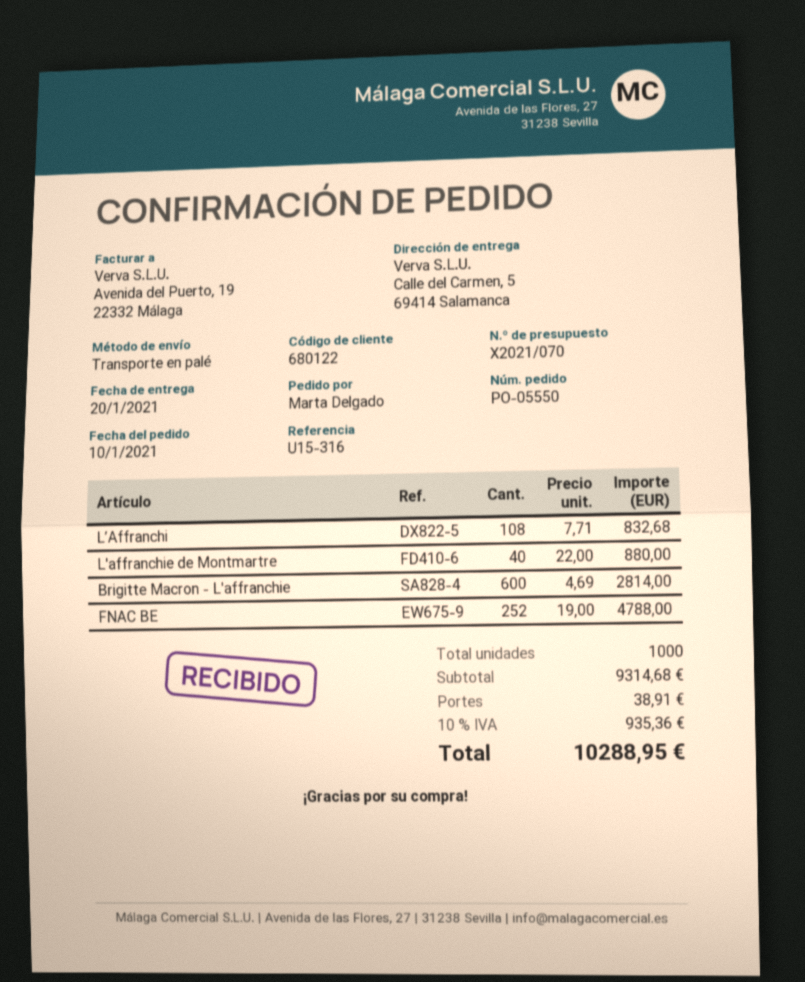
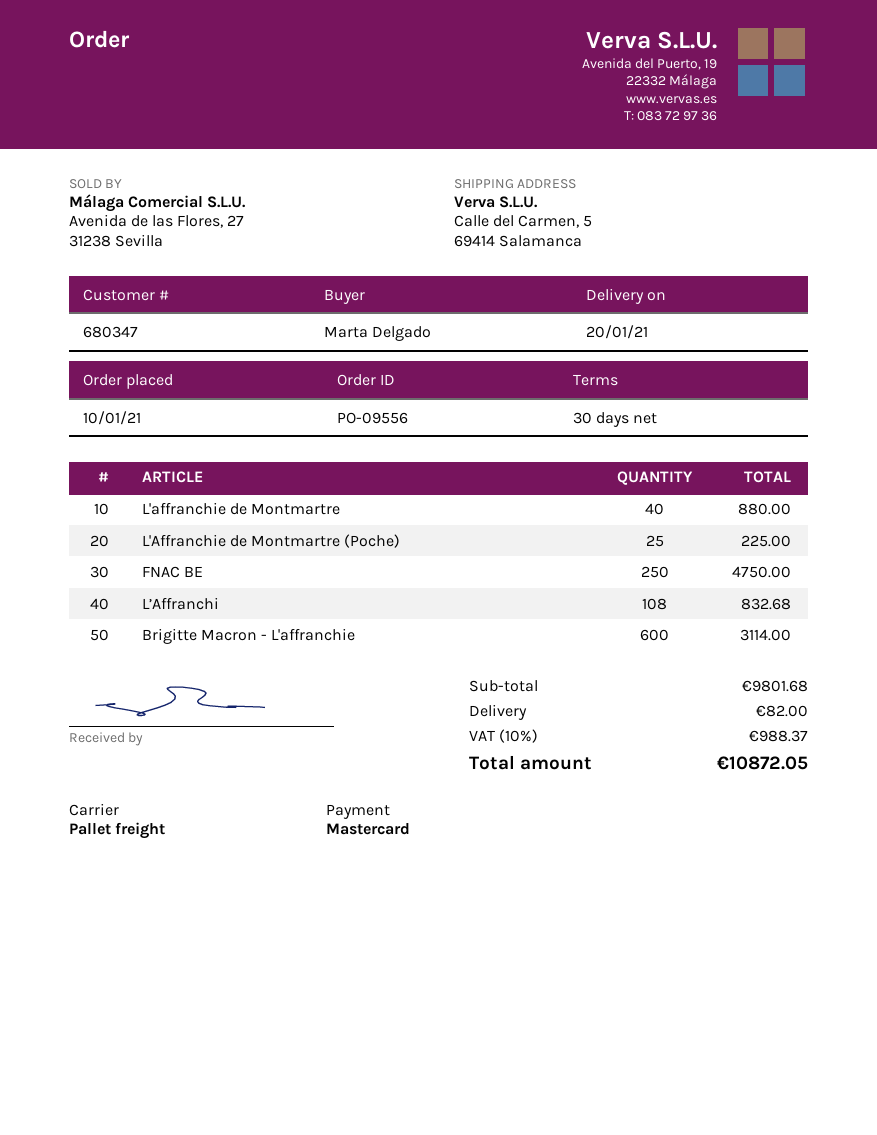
order number: PO-05550 -> PO-09556
customer number: 680122 -> 680347
Brigitte Macron - L'affranchie: 600 for 2814.00 -> 600 for 3114.00
FNAC BE: 252 for 4788.00 -> 250 for 4750.00
L'Affranchie de Montmartre (Poche): none -> 25 for 225.00
subtotal: 9314.68 -> 9801.68
shipping: 38.91 -> 82.00
tax: 10% = 935.36 -> 10% = 988.37
total: 10288.95 -> 10872.05

